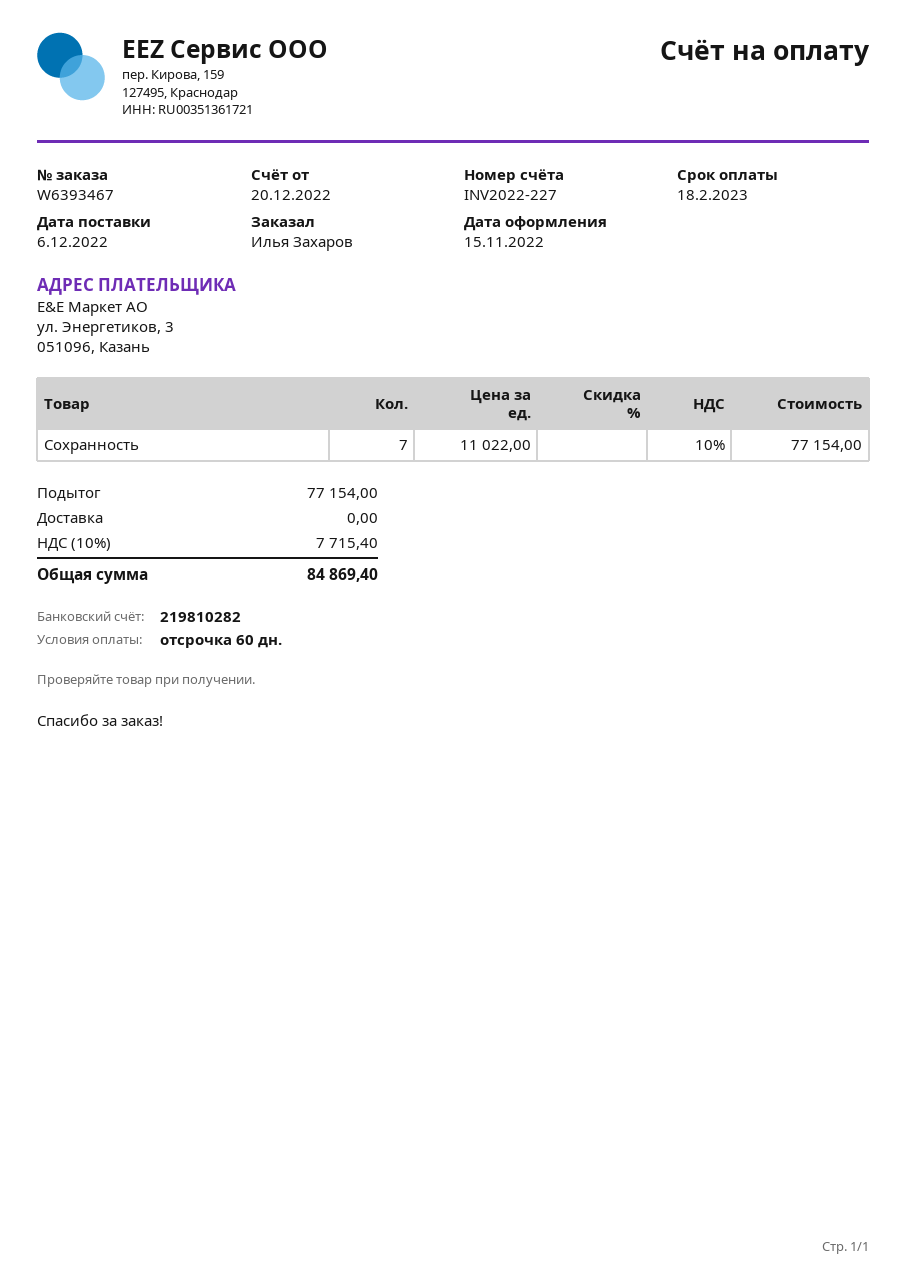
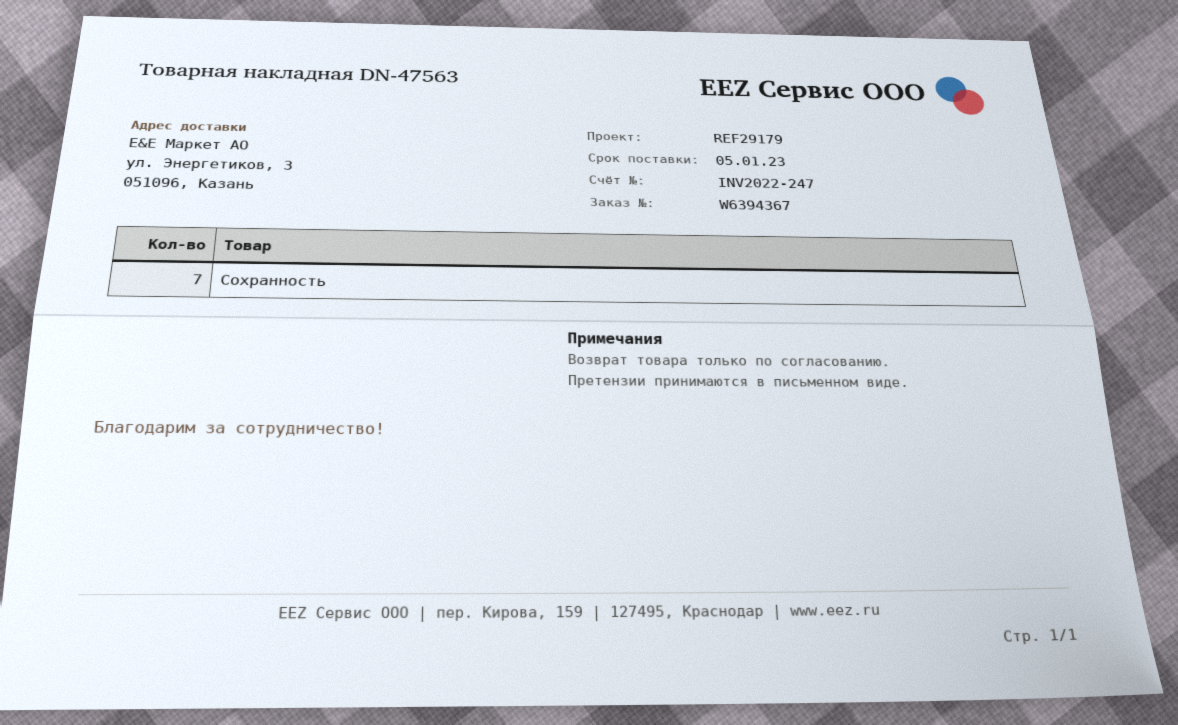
order number: W6393467 -> W6394367
delivery date: 2022-12-06 -> 2023-01-05
invoice number: INV2022-227 -> INV2022-247

